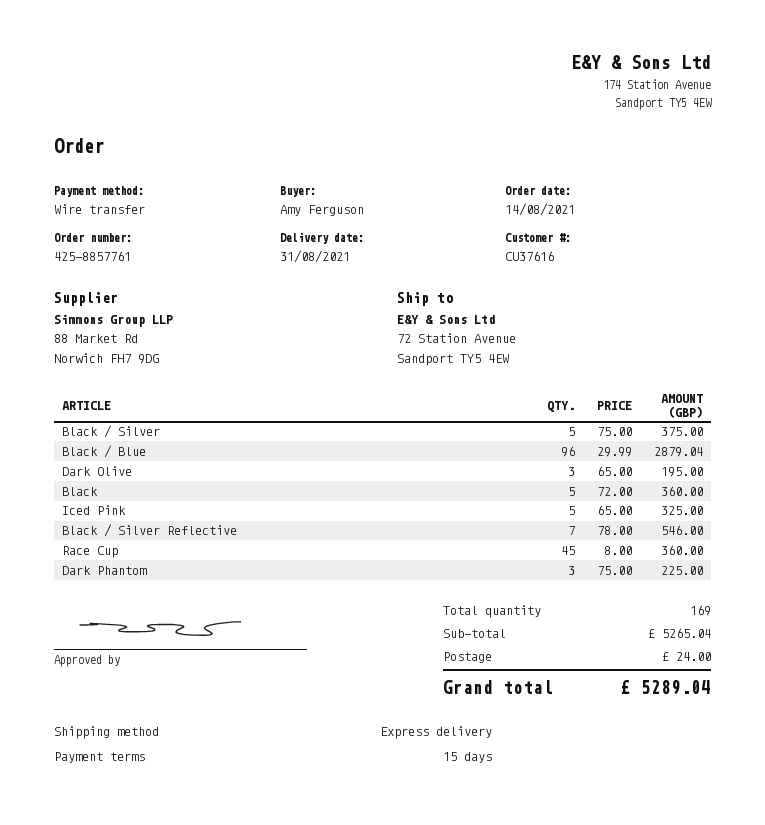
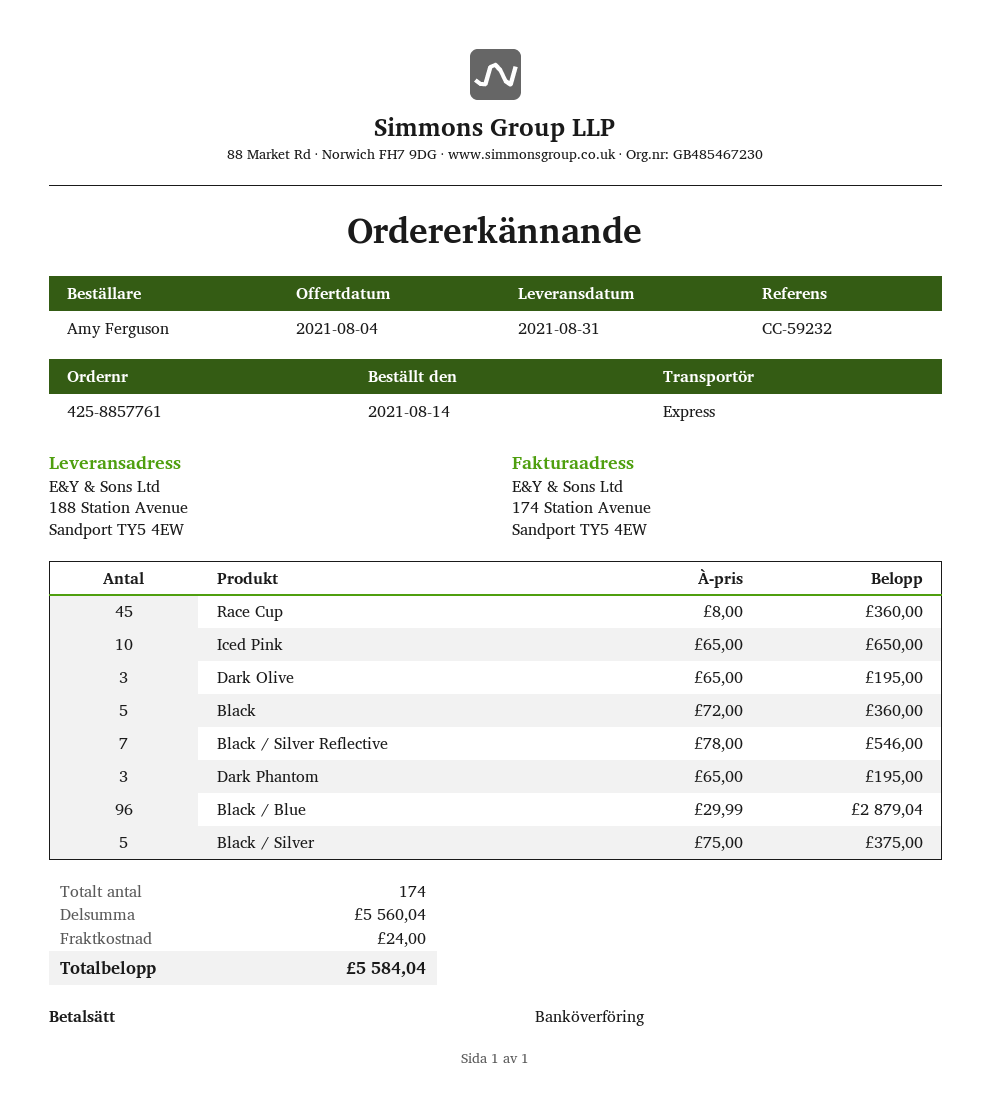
ship to: 72 Station Avenue, Sandport TY5 4EW -> 188 Station Avenue, Sandport TY5 4EW
Iced Pink: 5 x 65.00 = 325.00 -> 10 x 65.00 = 650.00
Dark Phantom: 3 x 75.00 = 225.00 -> 3 x 65.00 = 195.00
total quantity: 169 -> 174
subtotal: 5265.04 -> 5560.04
total: 5289.04 -> 5584.04

